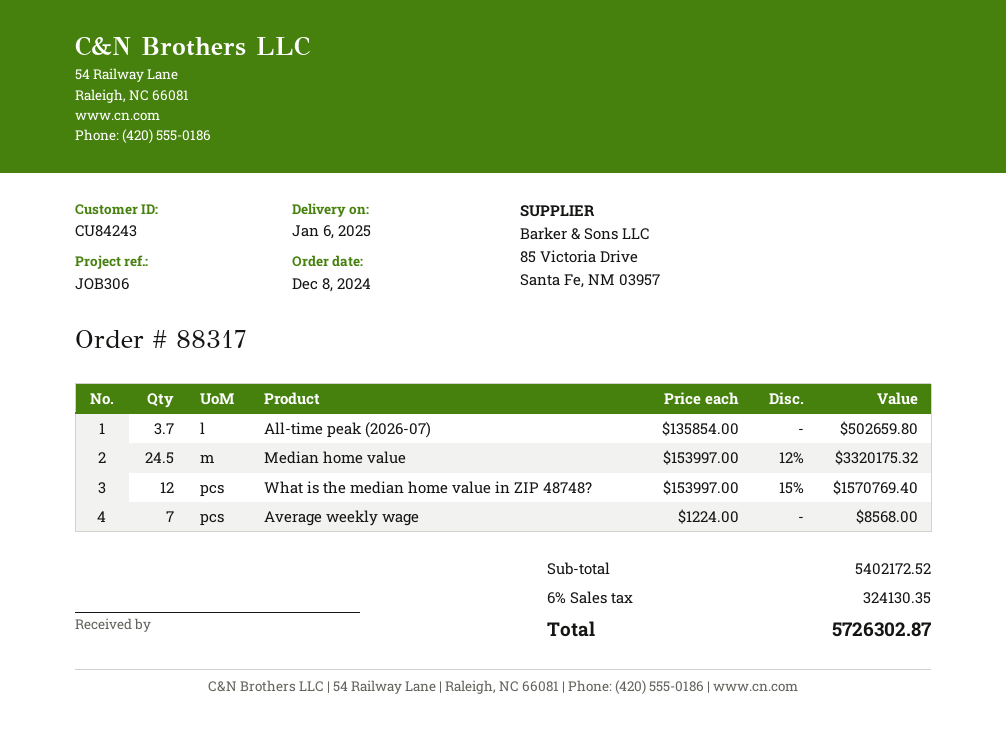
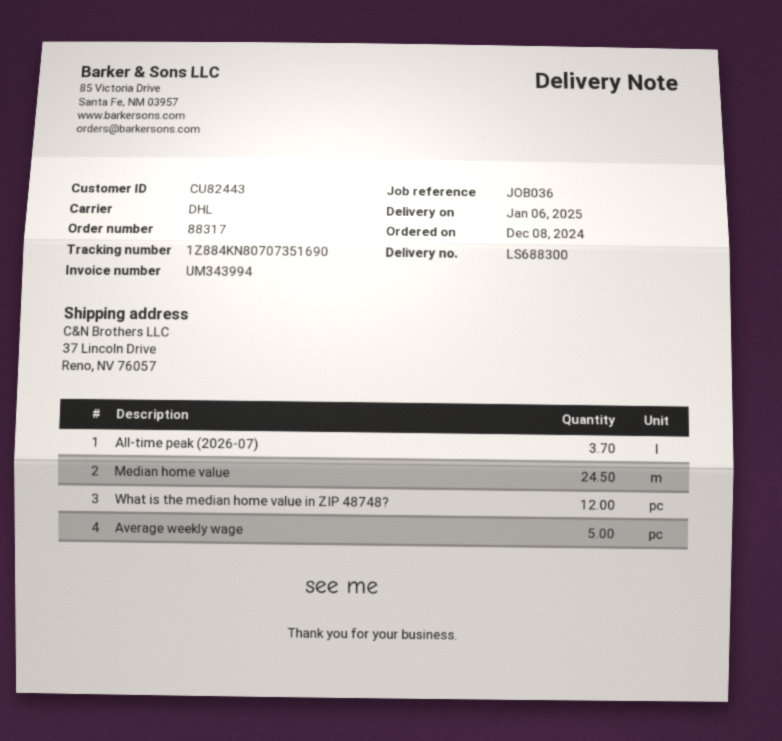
customer number: CU84243 -> CU82443
reference: JOB306 -> JOB036
Average weekly wage: 7 -> 5

